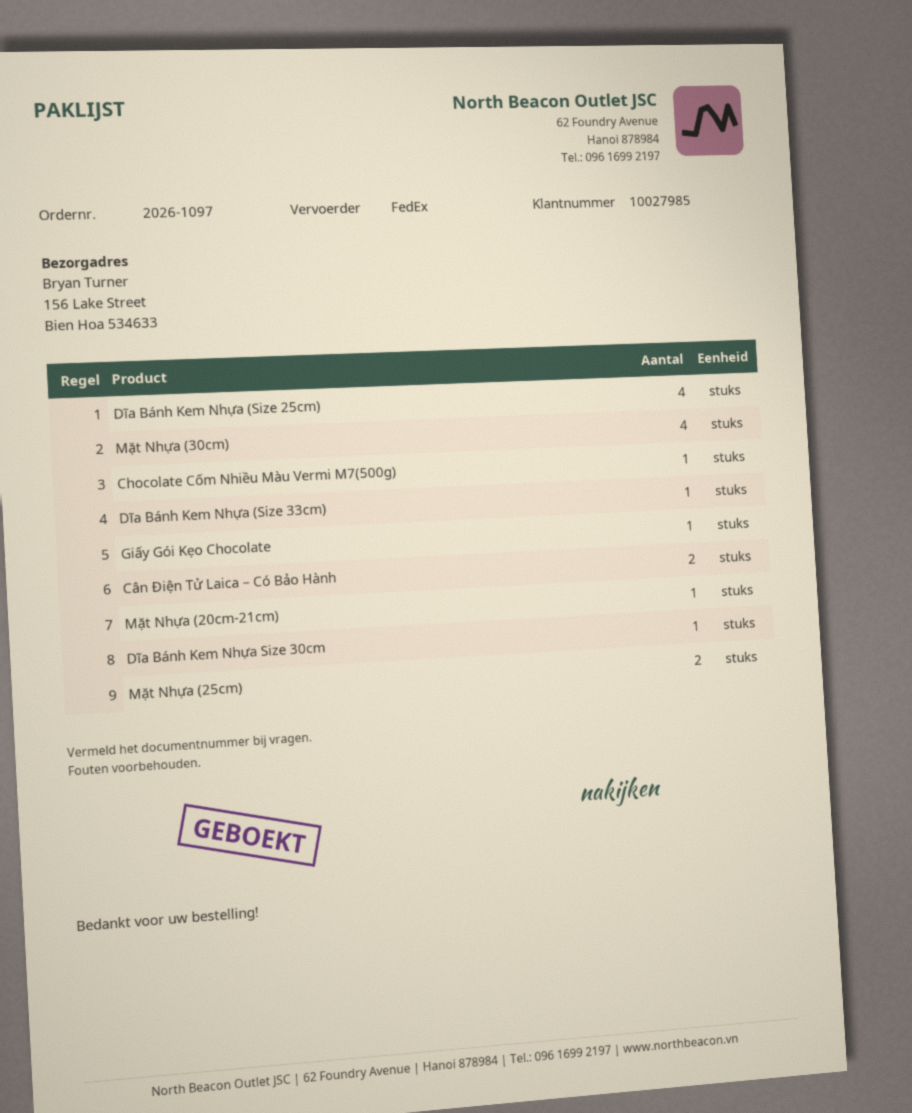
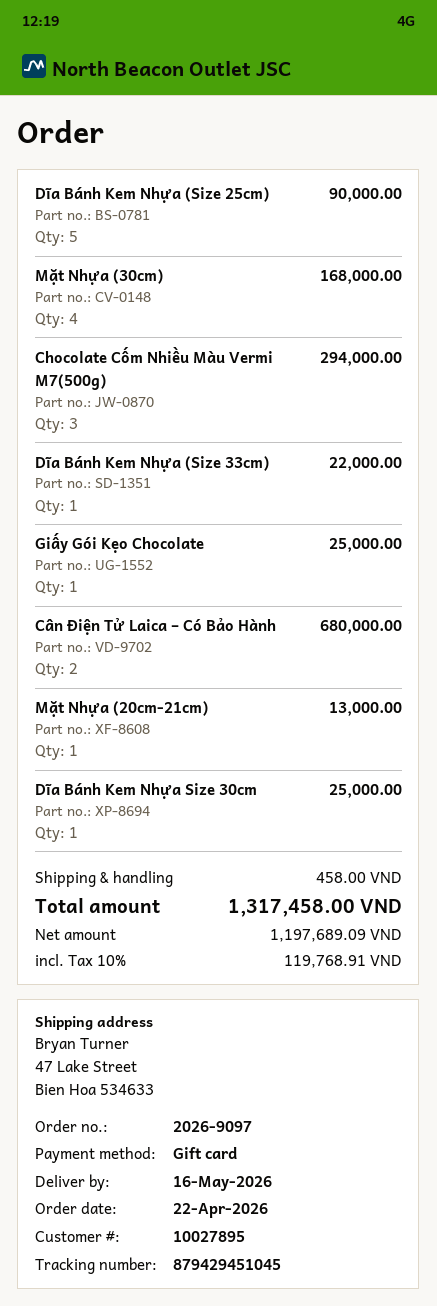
order number: 2026-1097 -> 2026-9097
customer number: 10027985 -> 10027895
ship to: 156 Lake Street, Bien Hoa 534633 -> 47 Lake Street, Bien Hoa 534633
Dĩa Bánh Kem Nhựa (Size 25cm): 4 -> 5
Chocolate Cốm Nhiều Màu Vermi M7(500g): 1 -> 3
Mặt Nhựa (25cm): 2 -> none

